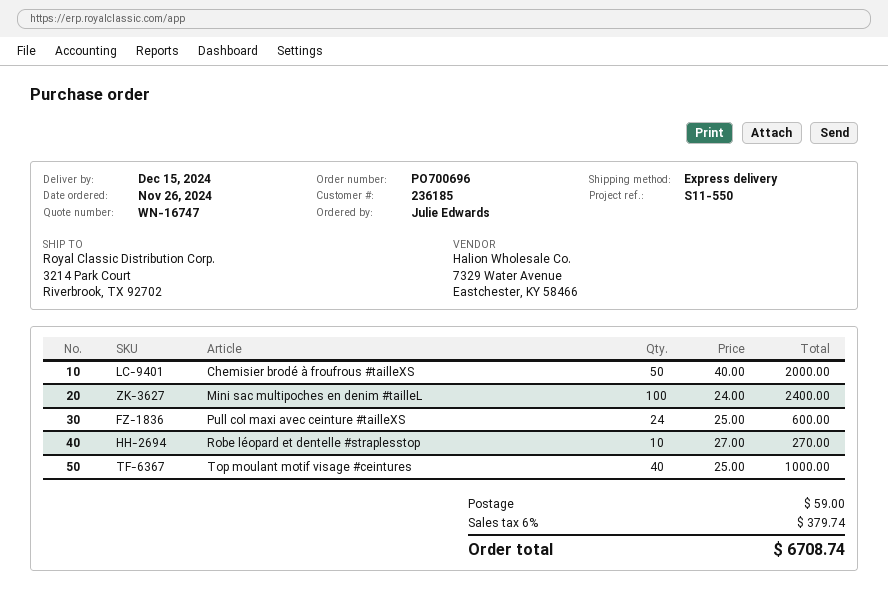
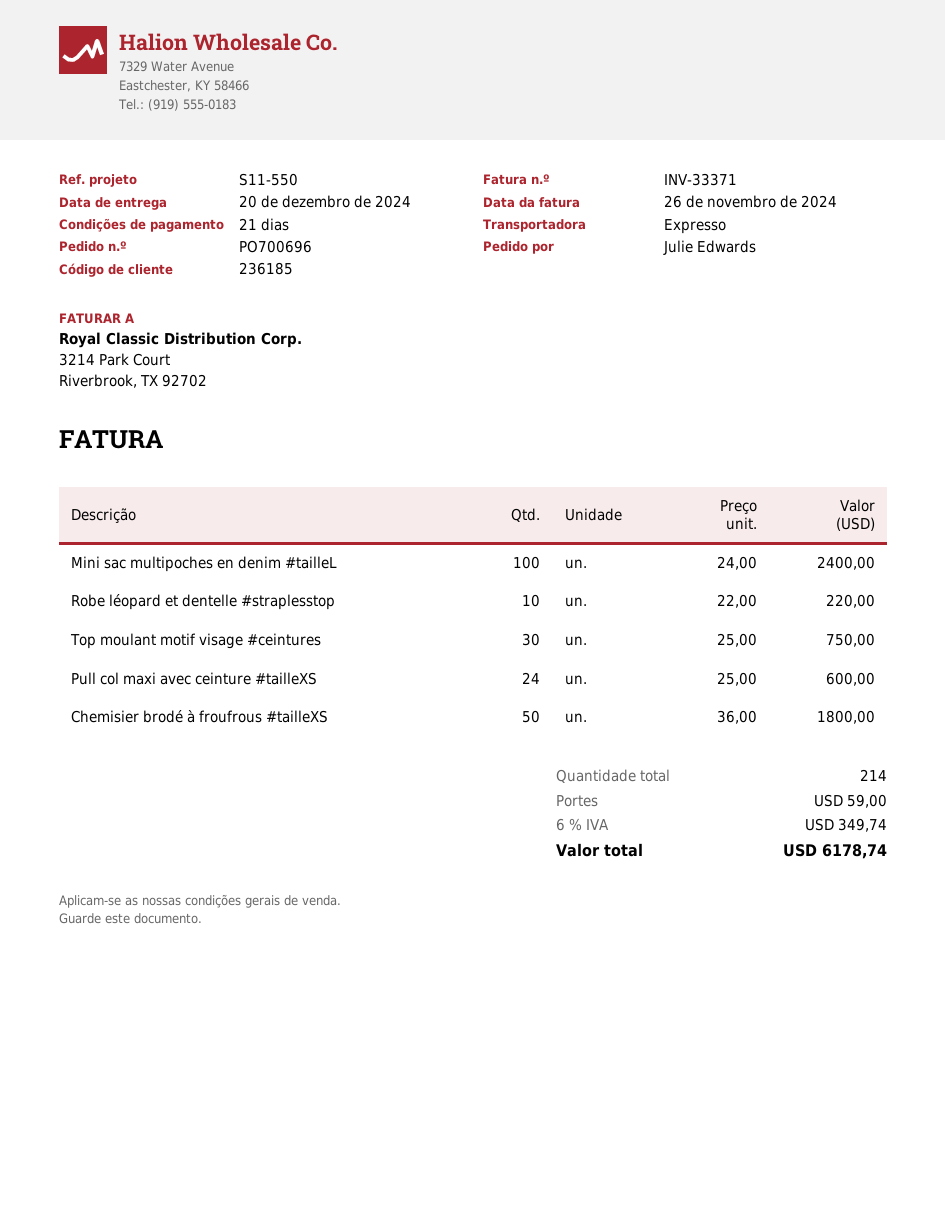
delivery date: 2024-12-15 -> 2024-12-20
Chemisier brodé à froufrous #tailleXS: 50 x 40.00 = 2000.00 -> 50 x 36.00 = 1800.00
Robe léopard et dentelle #straplesstop: 10 x 27.00 = 270.00 -> 10 x 22.00 = 220.00
Top moulant motif visage #ceintures: 40 x 25.00 = 1000.00 -> 30 x 25.00 = 750.00
tax: 6% = 379.74 -> 6% = 349.74
total: 6708.74 -> 6178.74

